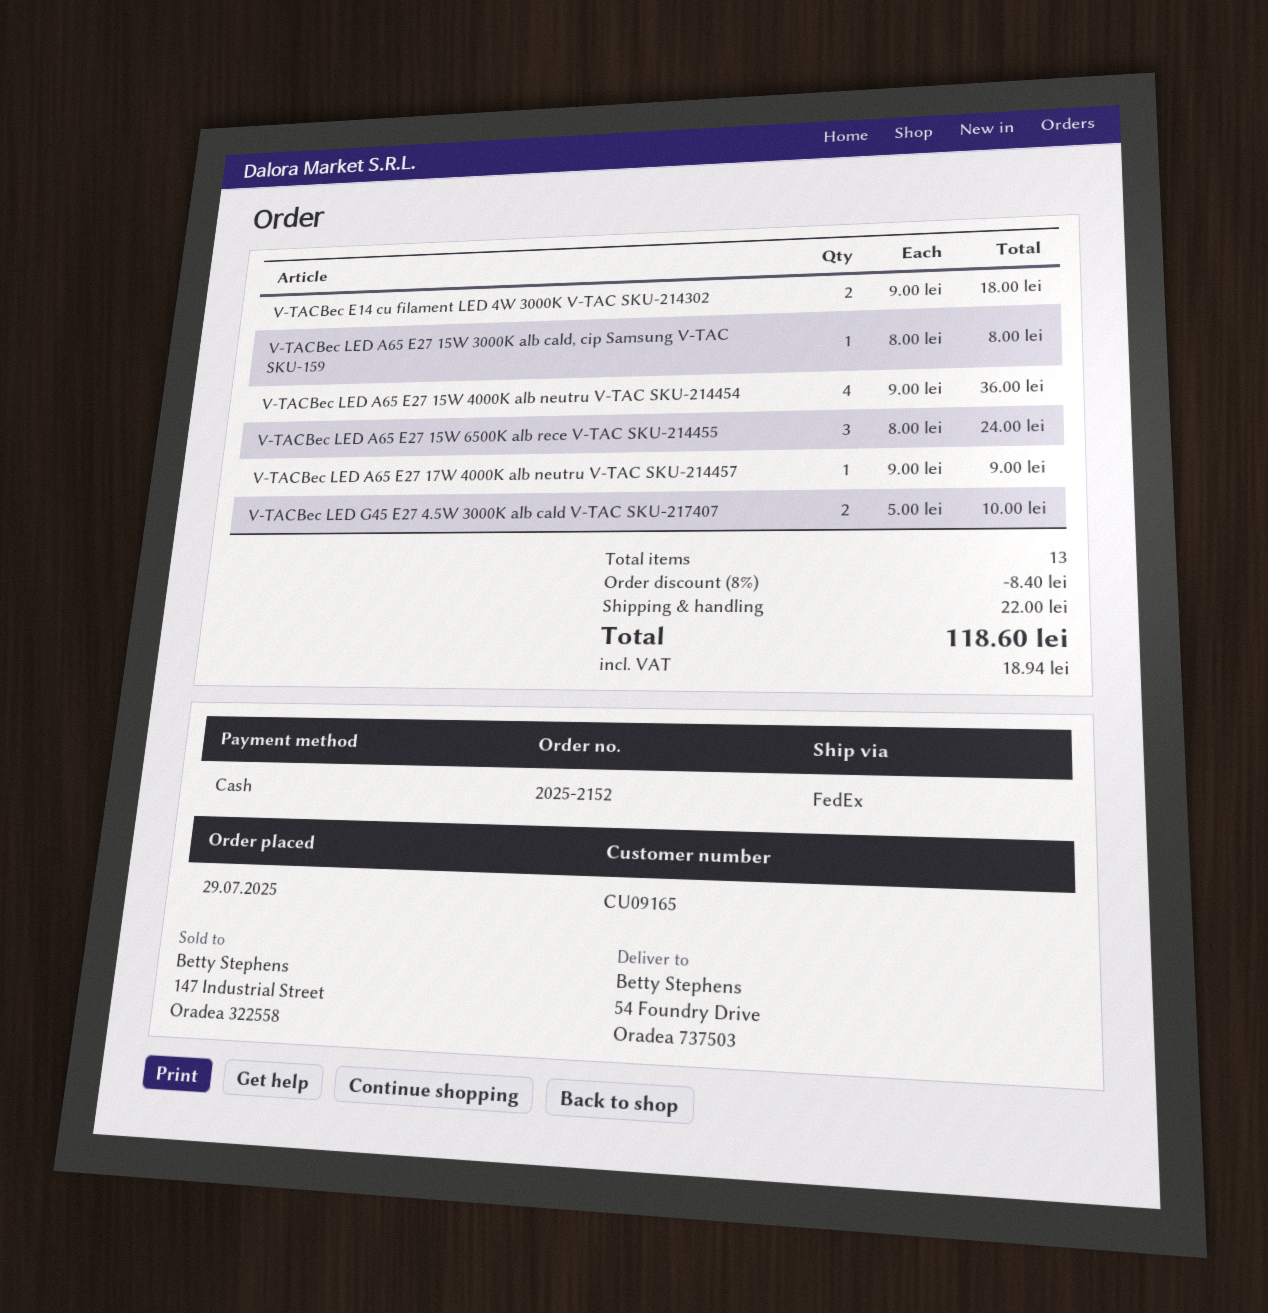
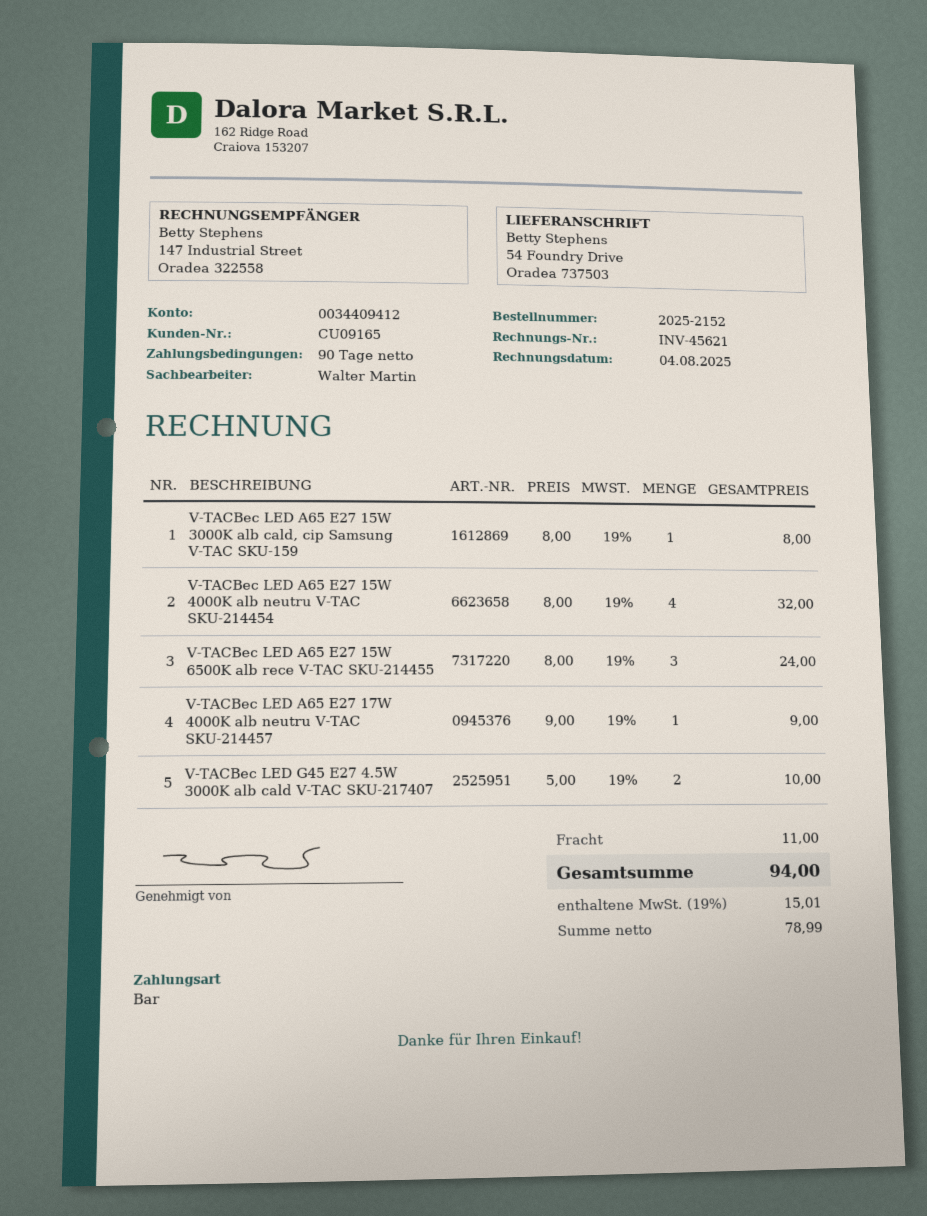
V-TACBec E14 cu filament LED 4W 3000K V-TAC SKU-214302: 2 x 9.00 = 18.00 -> none
V-TACBec LED A65 E27 15W 4000K alb neutru V-TAC SKU-214454: 4 x 9.00 = 36.00 -> 4 x 8.00 = 32.00
discount: 8% = 8.40 -> none
shipping: 22.00 -> 11.00
tax: 18.94 -> 15.01
total: 118.60 -> 94.00

